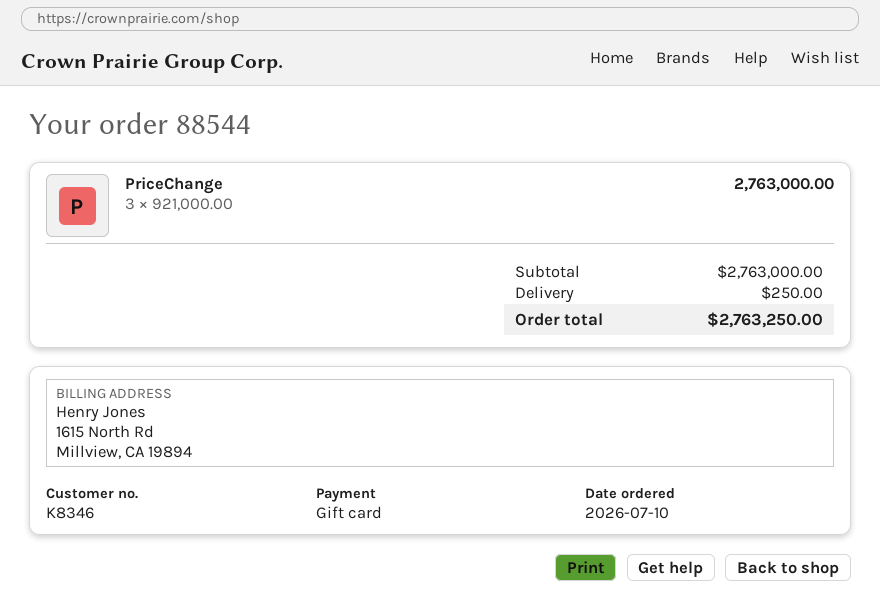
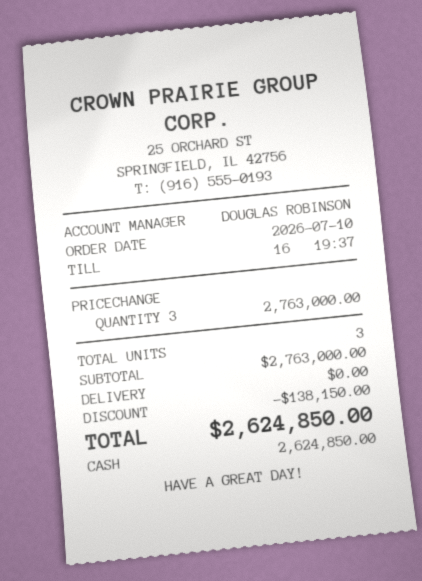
payment method: gift card -> cash
discount: none -> 138150.00
shipping: 250.00 -> 0.00
total: 2763250.00 -> 2624850.00

